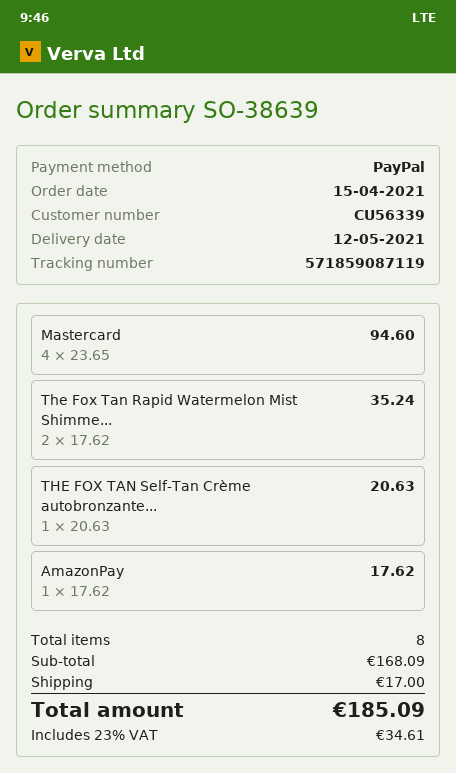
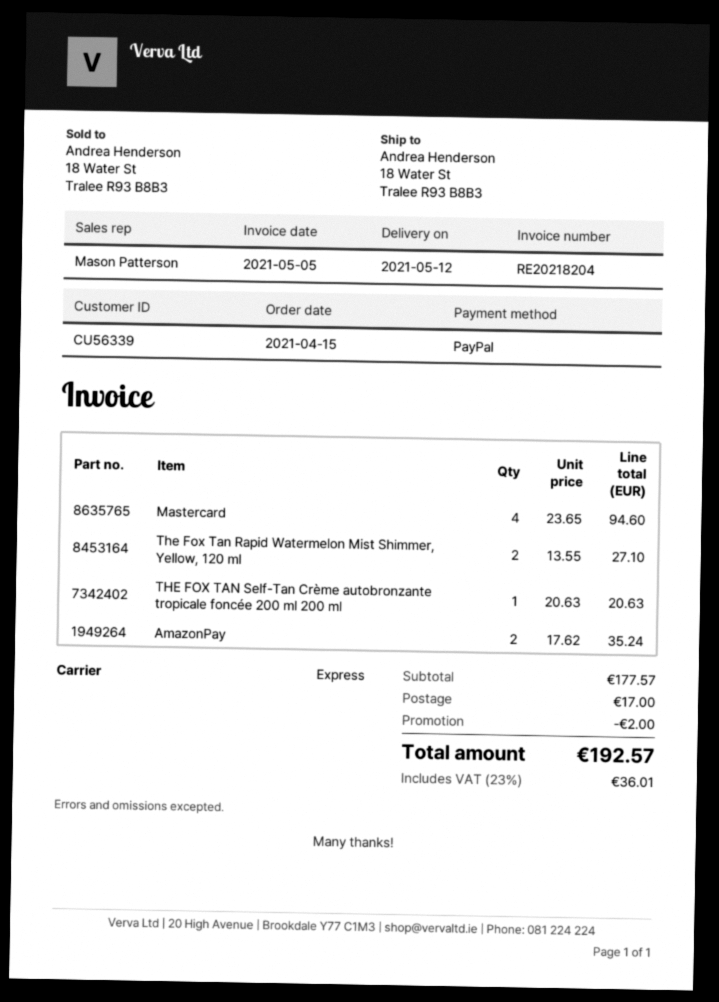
The Fox Tan Rapid Watermelon Mist Shimme...: 2 x 17.62 = 35.24 -> 2 x 13.55 = 27.10
AmazonPay: 1 x 17.62 = 17.62 -> 2 x 17.62 = 35.24
subtotal: 168.09 -> 177.57
discount: none -> 2.00
tax: 23% = 34.61 -> 23% = 36.01
total: 185.09 -> 192.57

